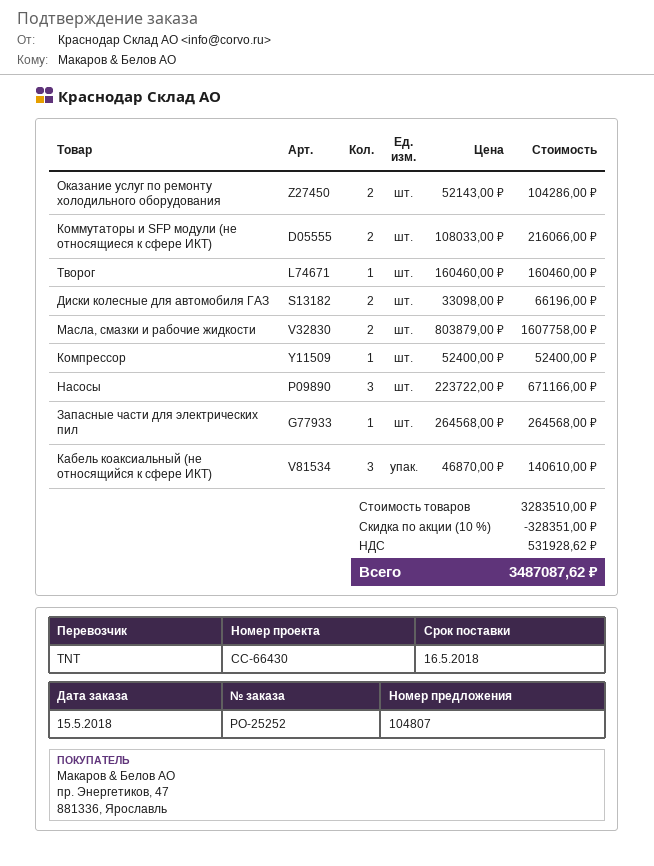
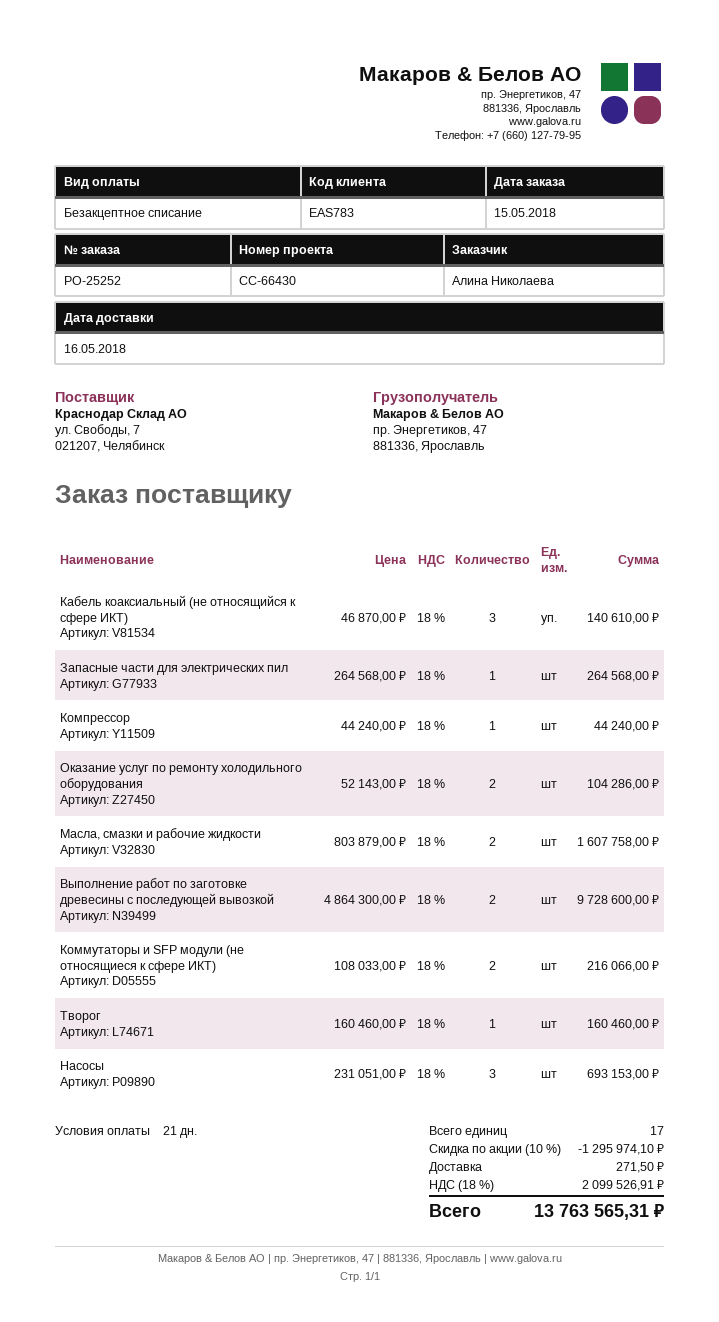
Диски колесные для автомобиля ГАЗ: 2 x 33098.00 = 66196.00 -> none
Компрессор: 1 x 52400.00 = 52400.00 -> 1 x 44240.00 = 44240.00
Насосы: 3 x 223722.00 = 671166.00 -> 3 x 231051.00 = 693153.00
Выполнение работ по заготовке древесины с последующей вывозкой: none -> 2 x 4864300.00 = 9728600.00
discount: 10% = 328351.00 -> 10% = 1295974.10
shipping: none -> 271.50
tax: 531928.62 -> 2099526.91
total: 3487087.62 -> 13763565.31

